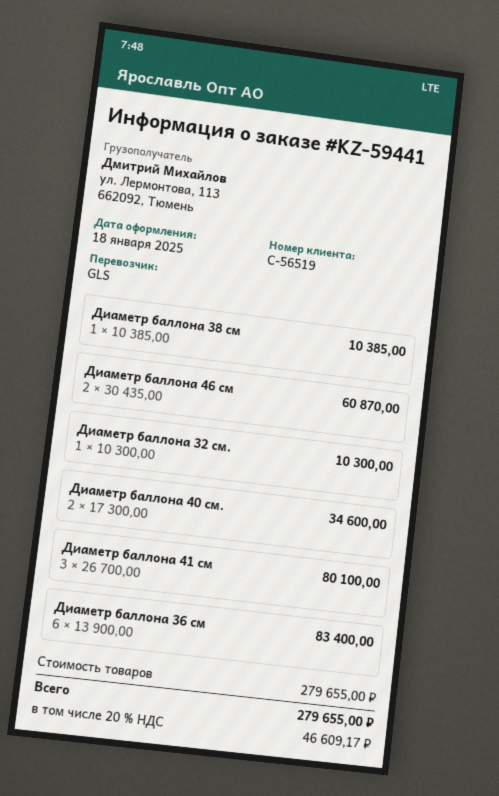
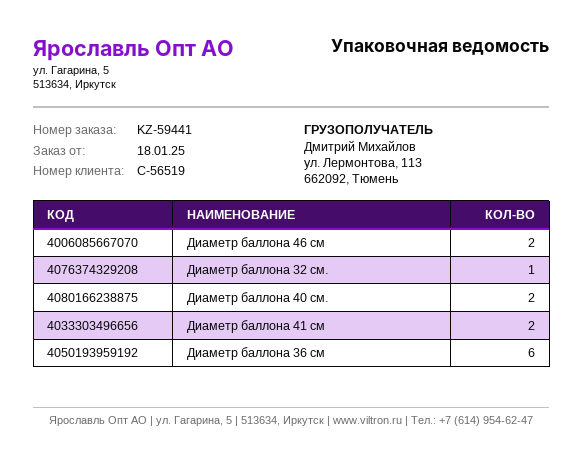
Диаметр баллона 38 см: 1 -> none
Диаметр баллона 41 см: 3 -> 2

